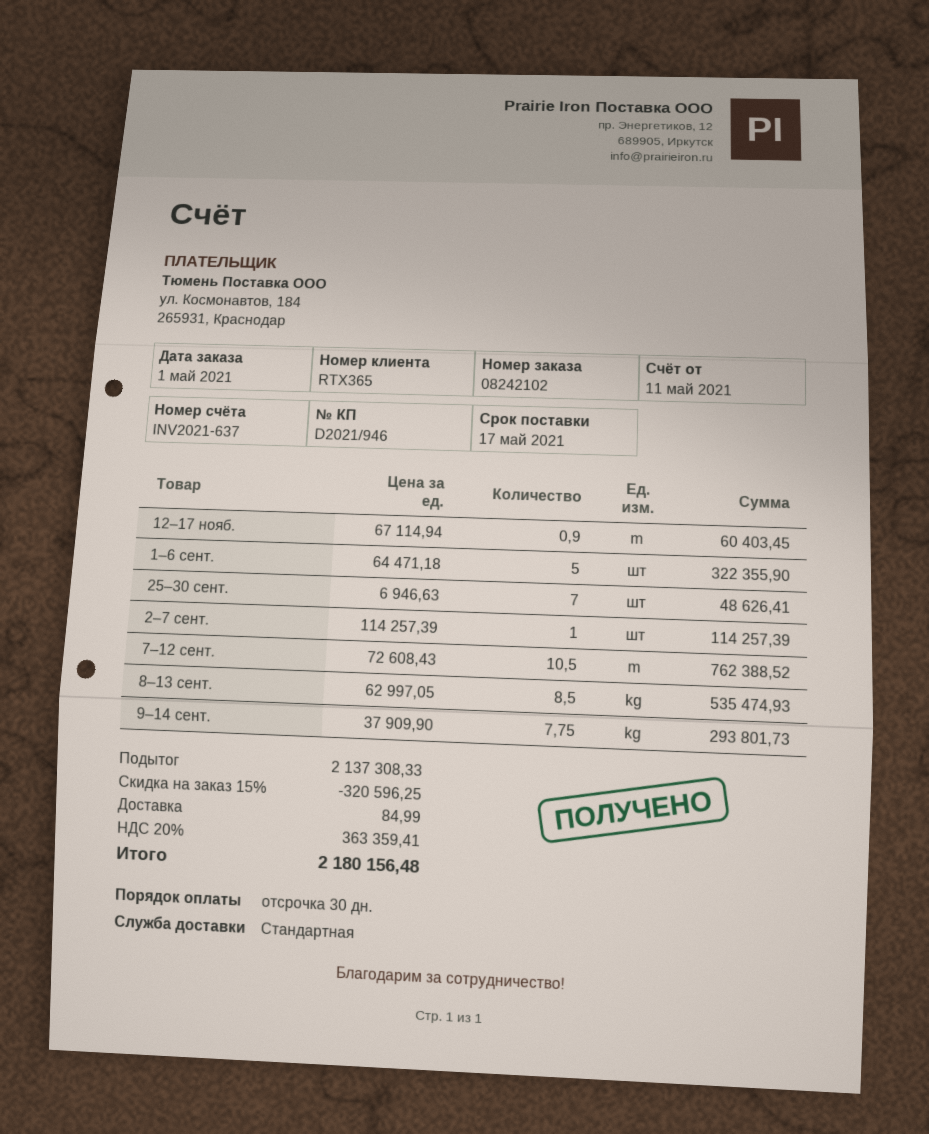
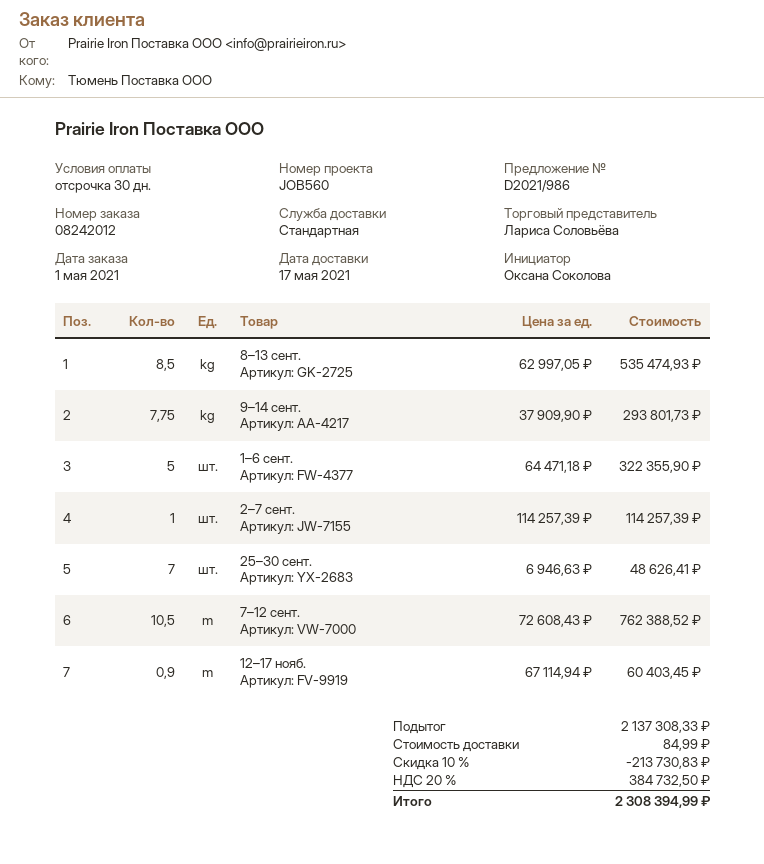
quote number: D2021/946 -> D2021/986
order number: 08242102 -> 08242012
discount: 15% = 320596.25 -> 10% = 213730.83
tax: 20% = 363359.41 -> 20% = 384732.50
total: 2180156.48 -> 2308394.99

